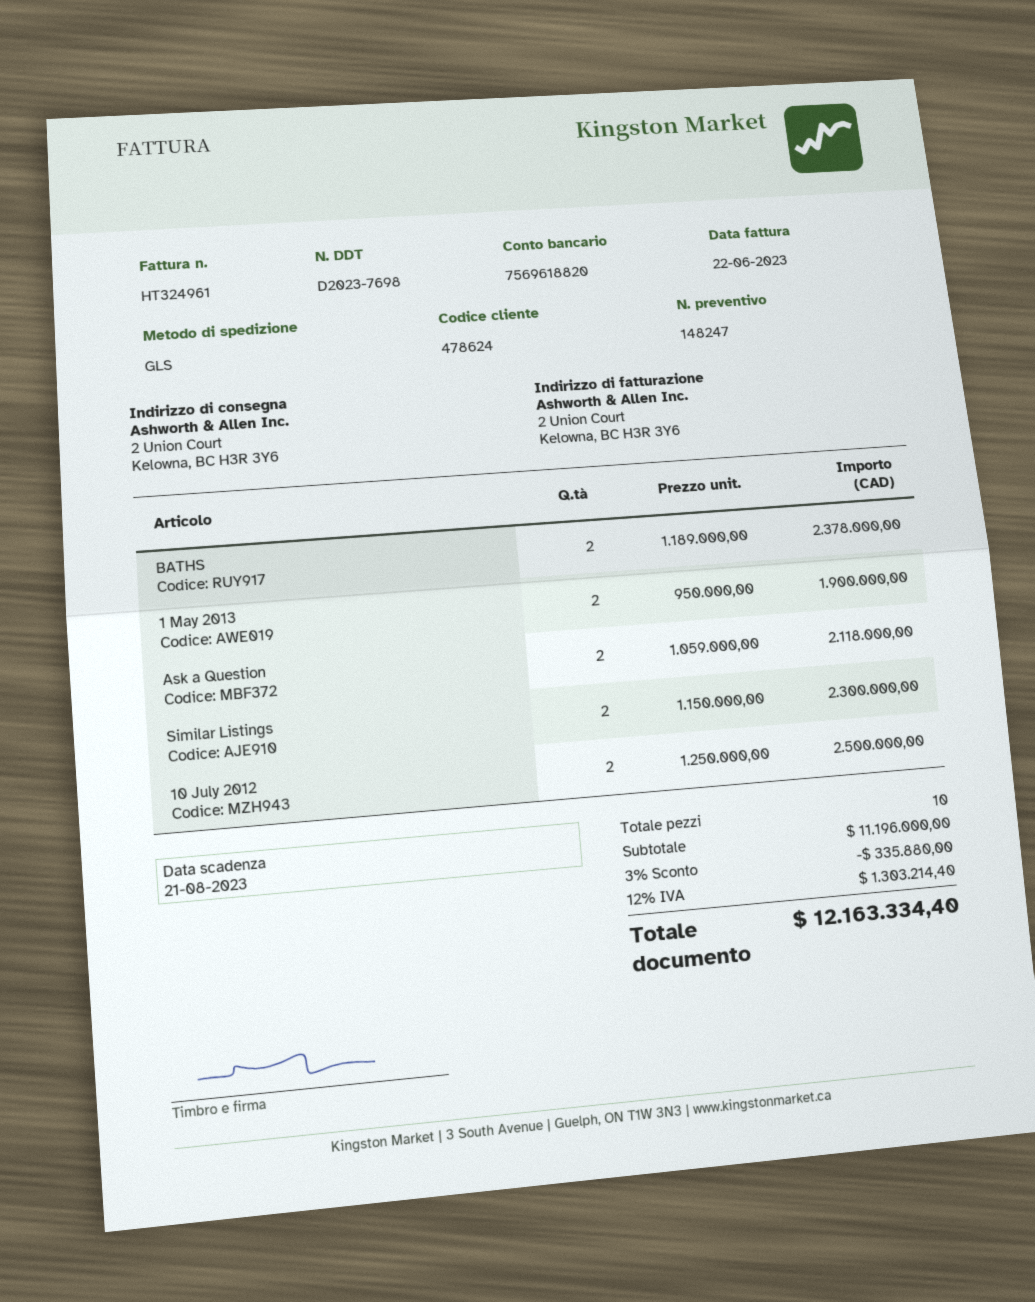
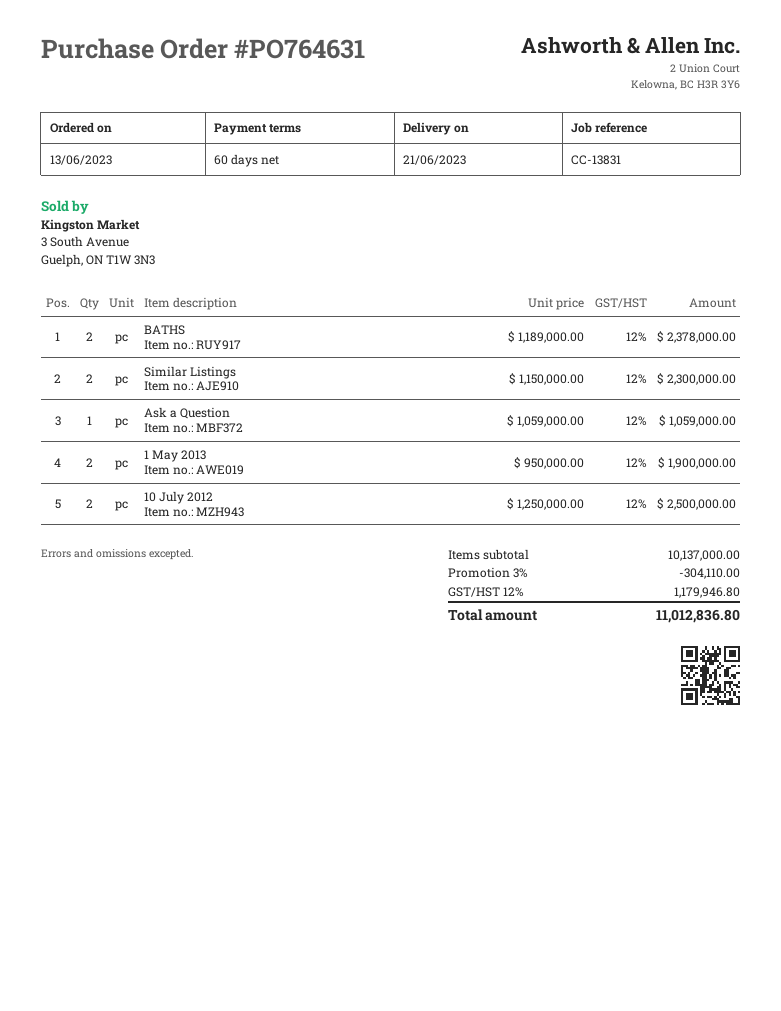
Ask a Question: 2 x 1059000.00 = 2118000.00 -> 1 x 1059000.00 = 1059000.00
subtotal: 11196000.00 -> 10137000.00
discount: 3% = 335880.00 -> 3% = 304110.00
tax: 12% = 1303214.40 -> 12% = 1179946.80
total: 12163334.40 -> 11012836.80

